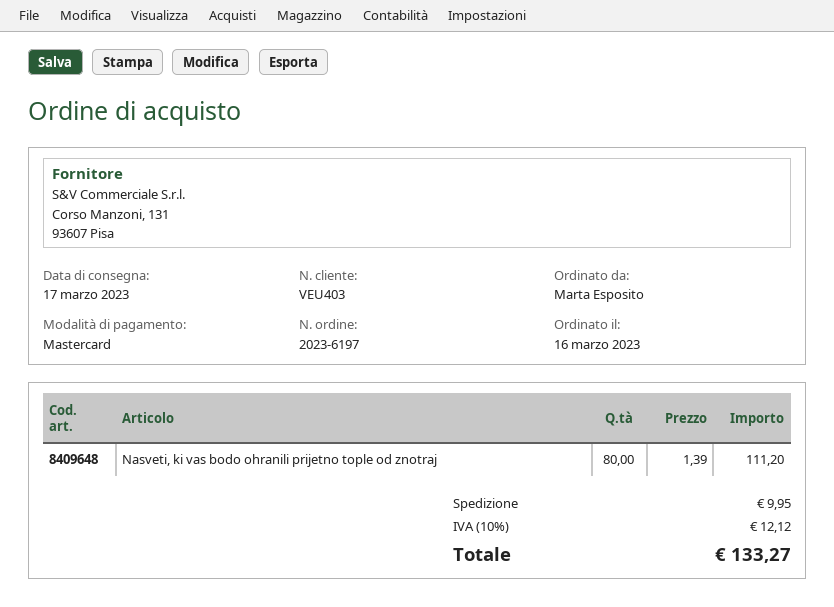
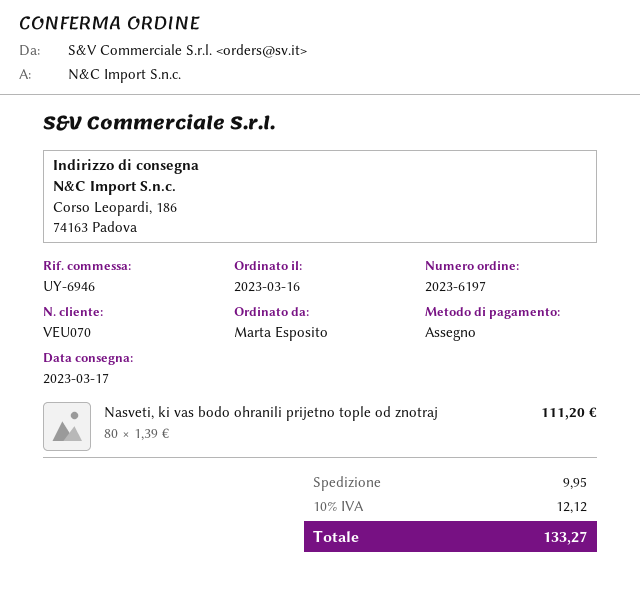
customer number: VEU403 -> VEU070
payment method: Mastercard -> cheque

